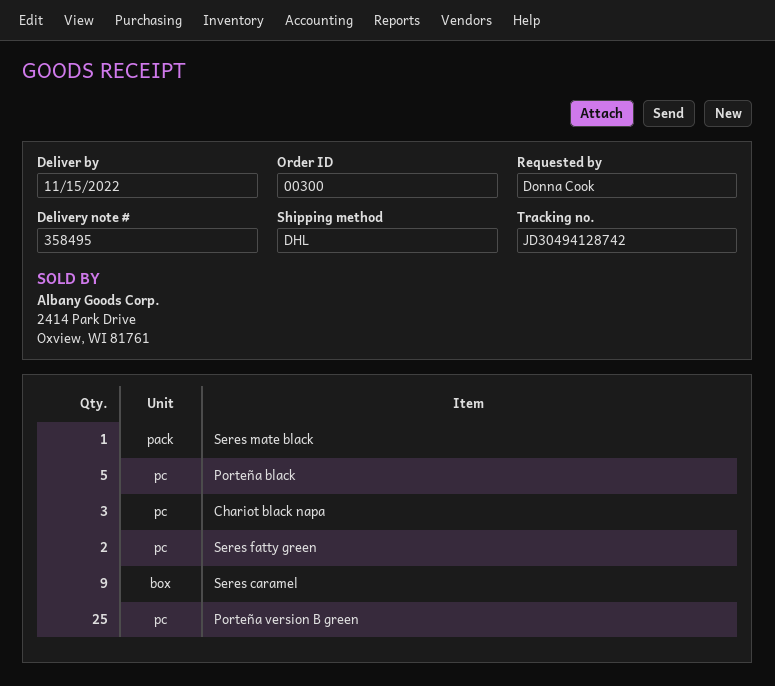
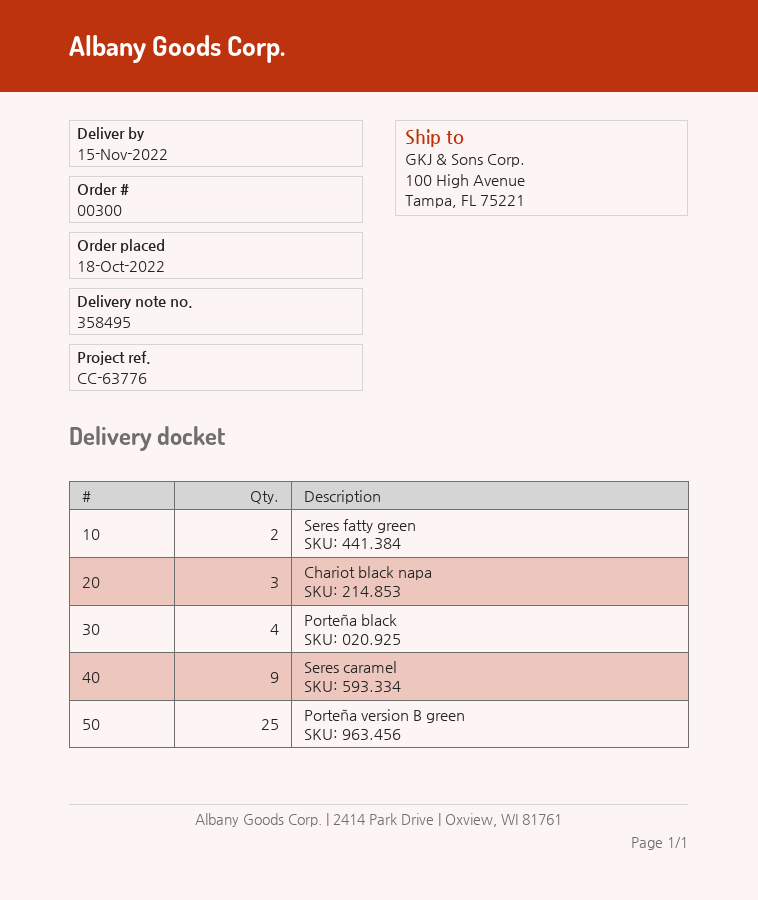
Seres mate black: 1 -> none
Porteña black: 5 -> 4

